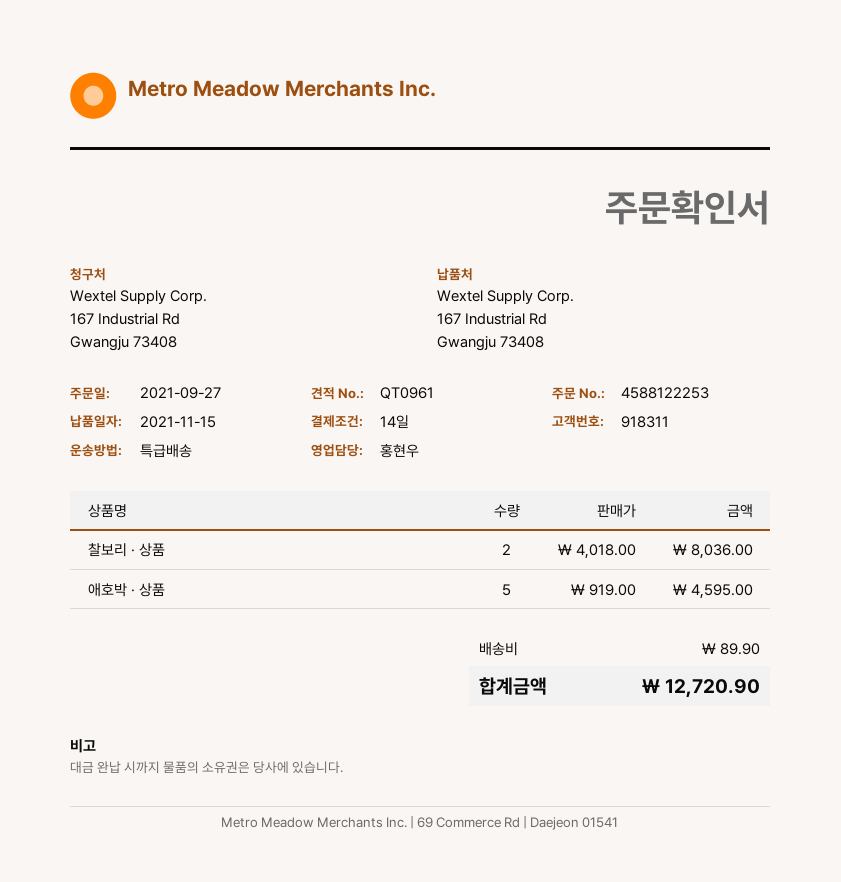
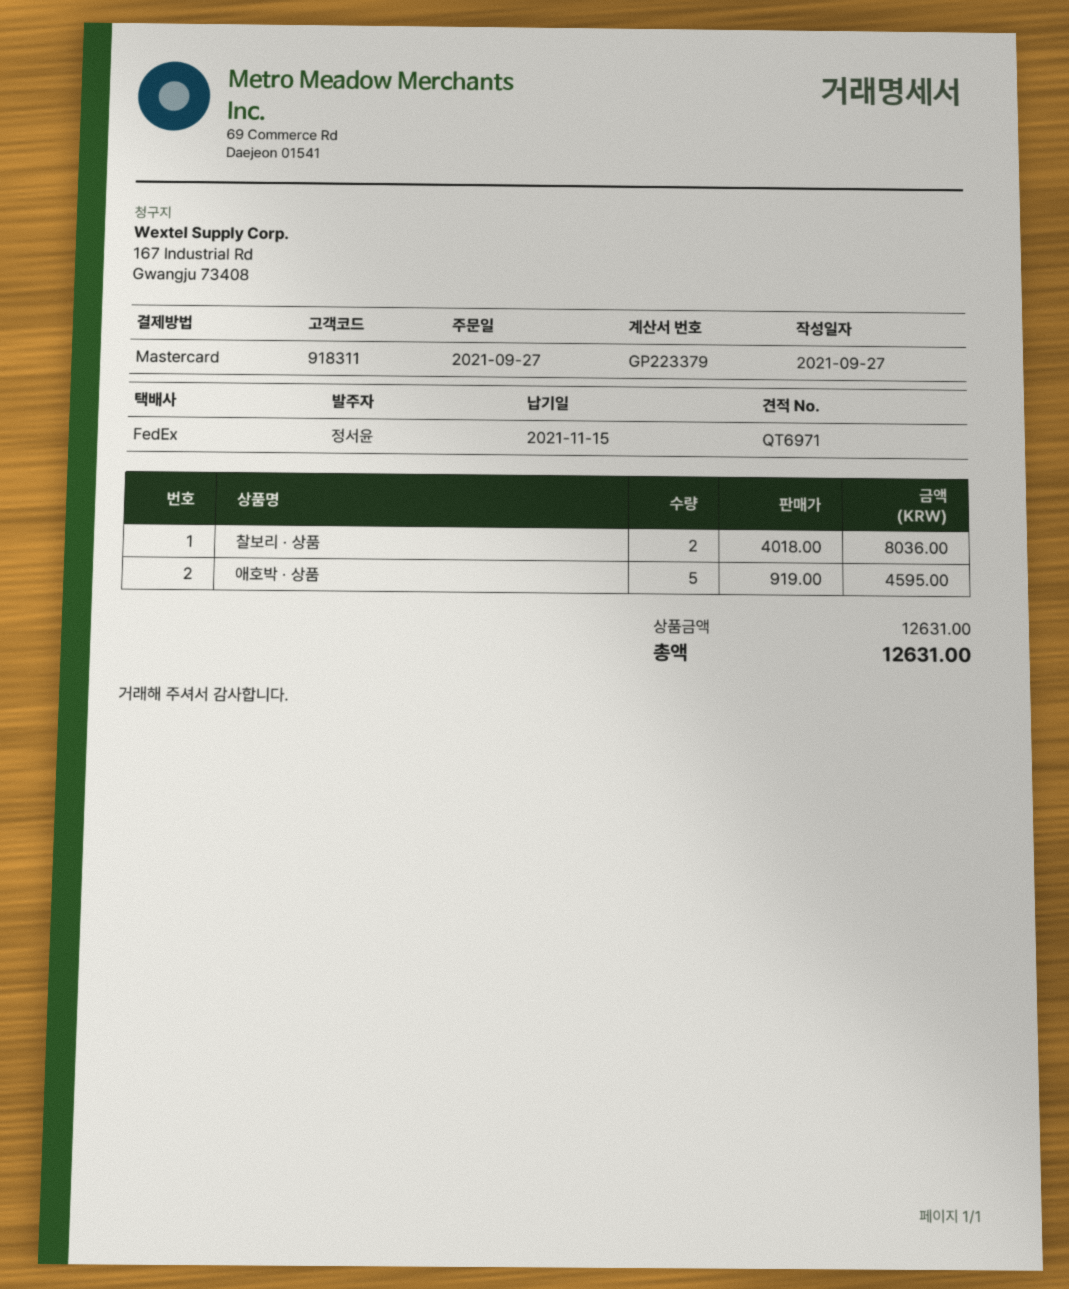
quote number: QT0961 -> QT6971
shipping method: express -> FedEx
shipping: 89.90 -> none
total: 12720.90 -> 12631.00

